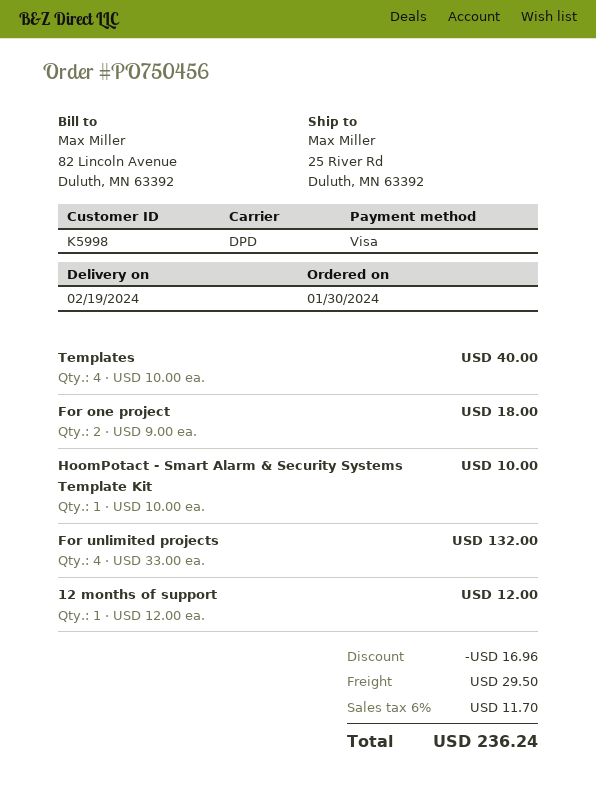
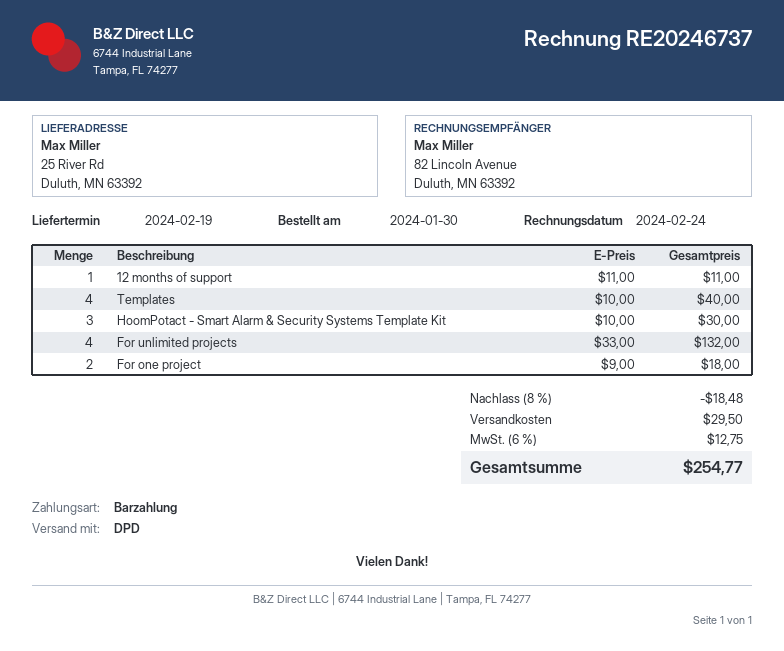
payment method: Visa -> cash
HoomPotact - Smart Alarm & Security Systems Template Kit: 1 x 10.00 = 10.00 -> 3 x 10.00 = 30.00
12 months of support: 1 x 12.00 = 12.00 -> 1 x 11.00 = 11.00
discount: 16.96 -> 18.48
tax: 6% = 11.70 -> 6% = 12.75
total: 236.24 -> 254.77

